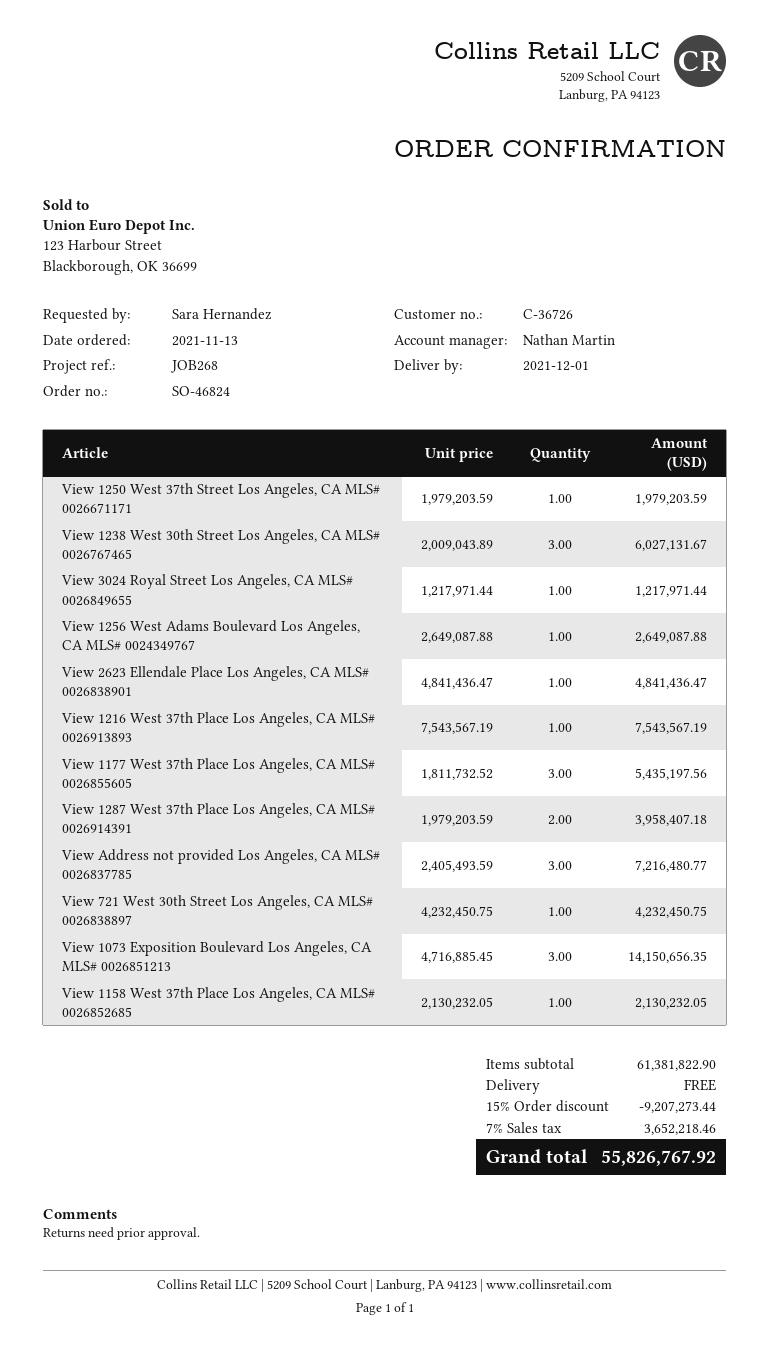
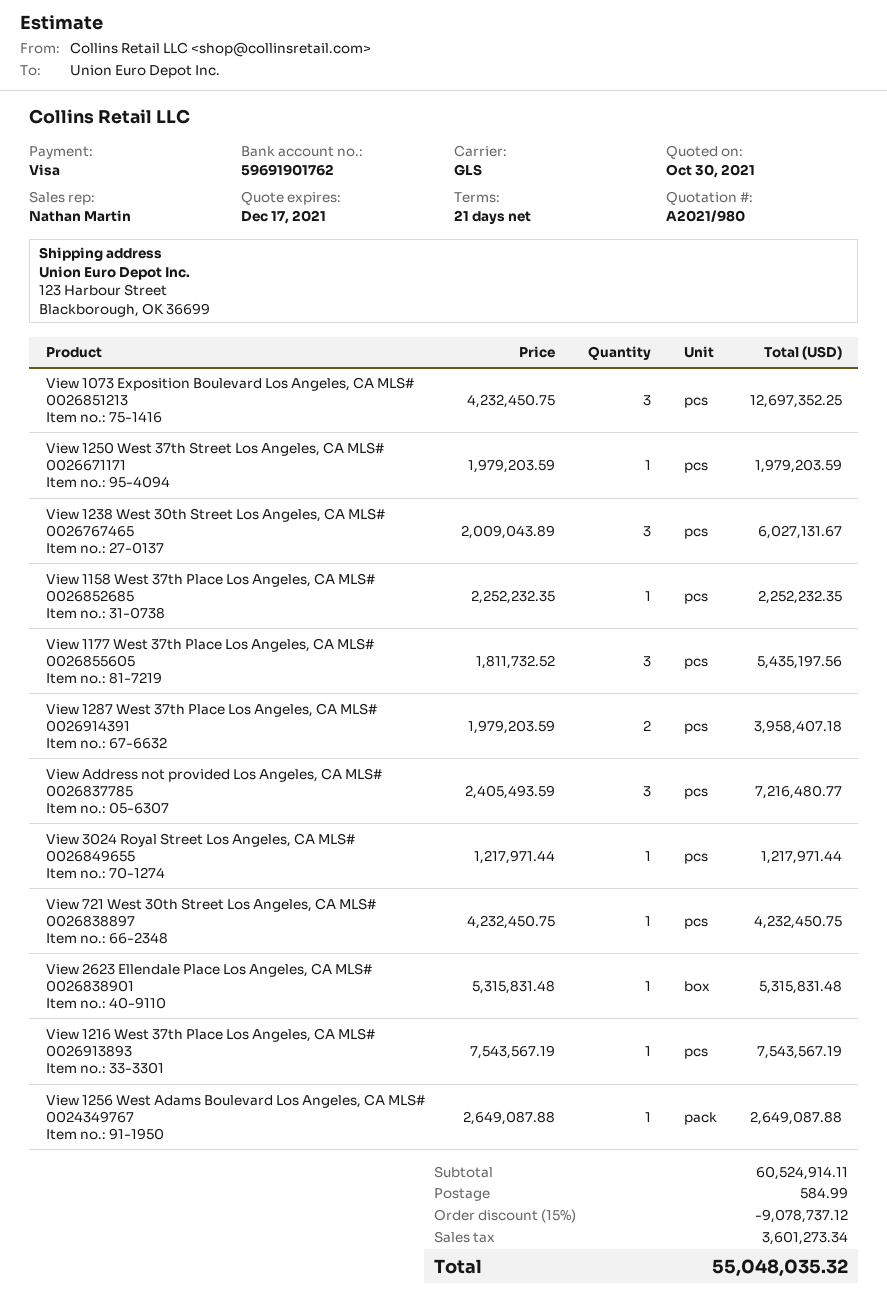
View 2623 Ellendale Place Los Angeles, CA MLS# 0026838901: 1 x 4841436.47 = 4841436.47 -> 1 x 5315831.48 = 5315831.48
View 1073 Exposition Boulevard Los Angeles, CA MLS# 0026851213: 3 x 4716885.45 = 14150656.35 -> 3 x 4232450.75 = 12697352.25
View 1158 West 37th Place Los Angeles, CA MLS# 0026852685: 1 x 2130232.05 = 2130232.05 -> 1 x 2252232.35 = 2252232.35
subtotal: 61381822.90 -> 60524914.11
discount: 15% = 9207273.44 -> 15% = 9078737.12
shipping: 0.00 -> 584.99
tax: 3652218.46 -> 3601273.34
total: 55826767.92 -> 55048035.32

